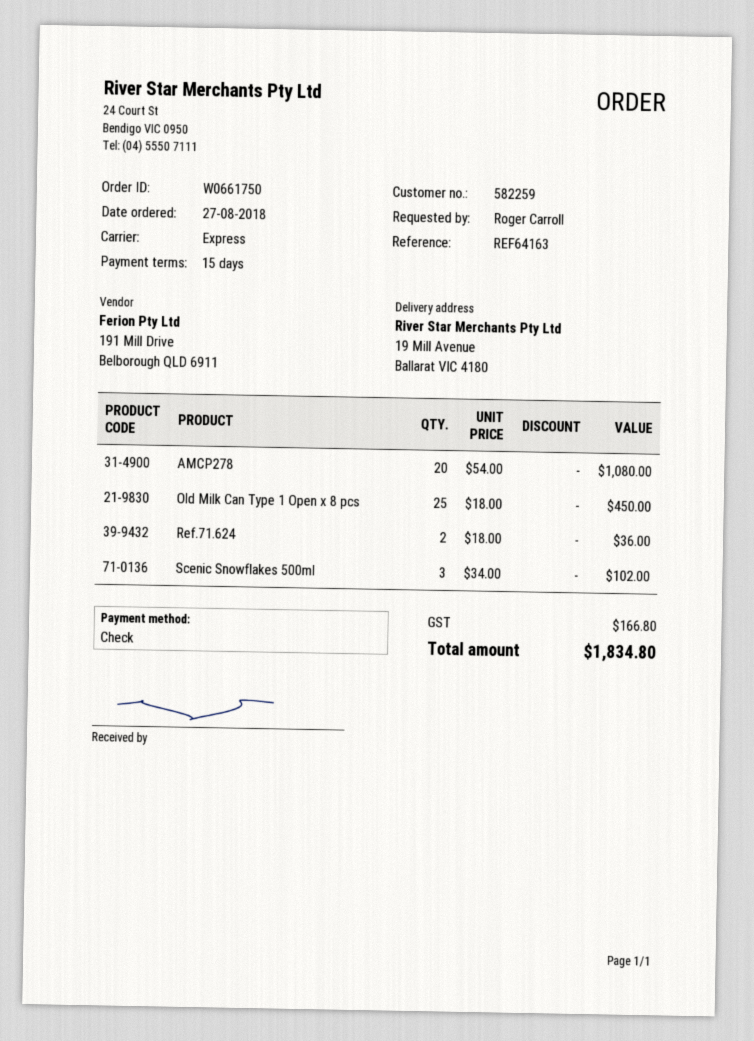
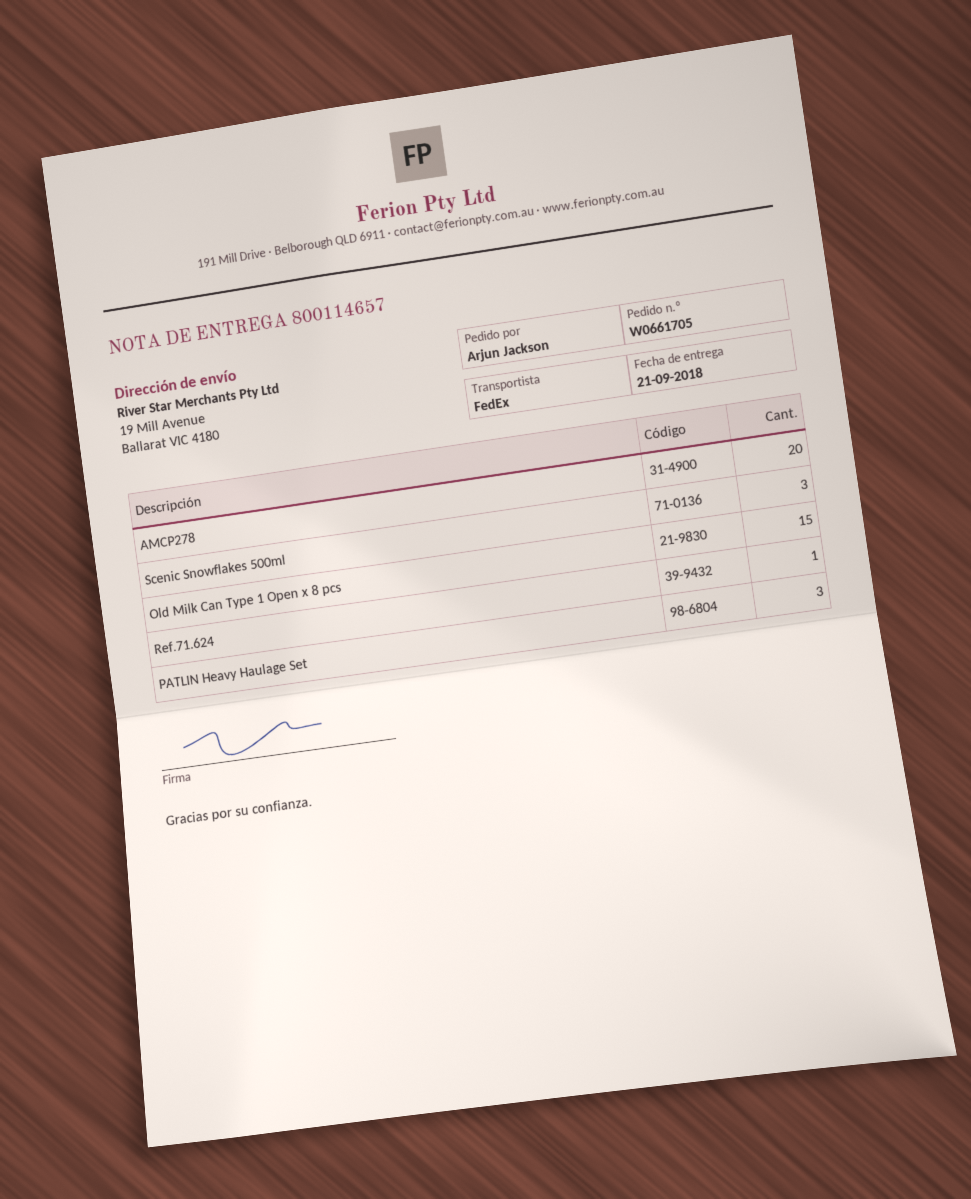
order number: W0661750 -> W0661705
ordered by: Roger Carroll -> Arjun Jackson
shipping method: express -> FedEx
Old Milk Can Type 1 Open x 8 pcs: 25 -> 15
Ref.71.624: 2 -> 1
PATLIN Heavy Haulage Set: none -> 3

